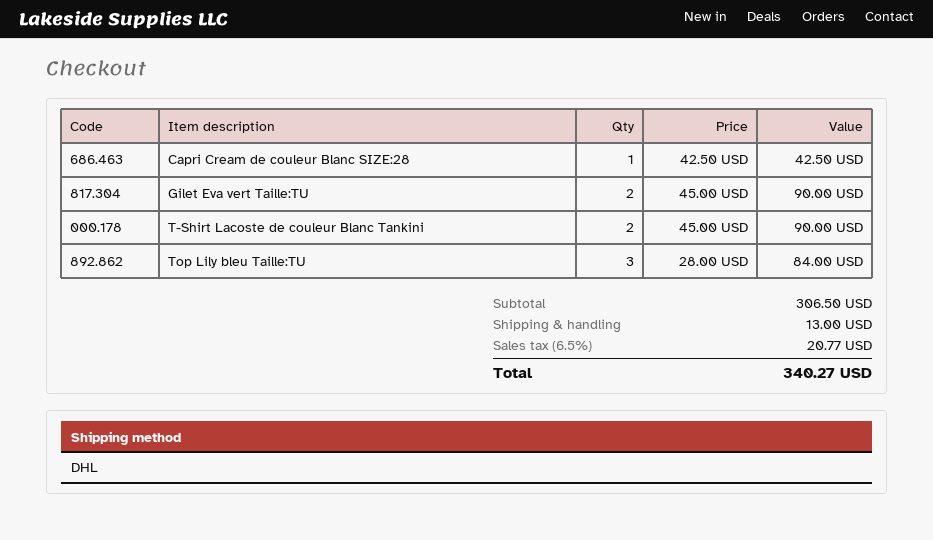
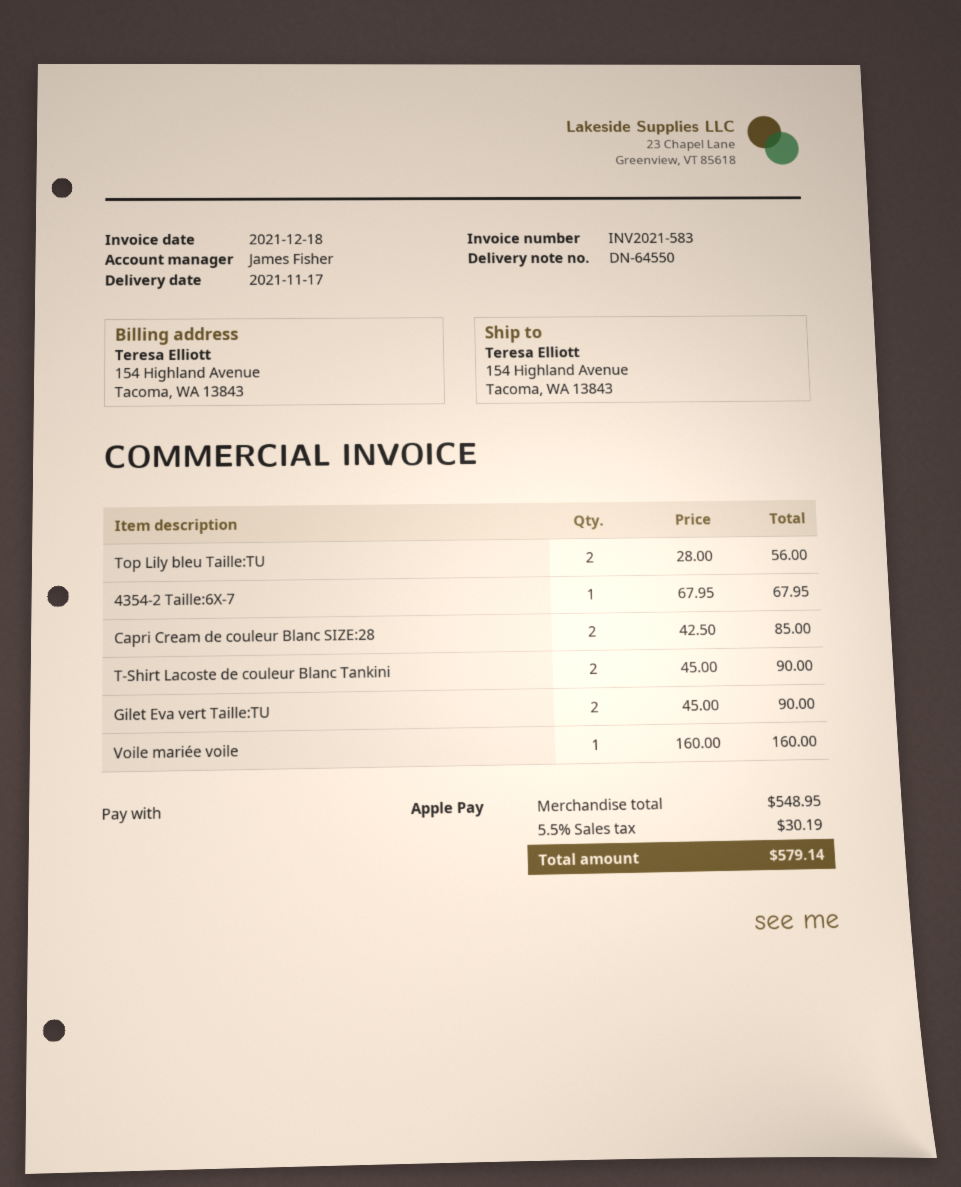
Capri Cream de couleur Blanc SIZE:28: 1 x 42.50 = 42.50 -> 2 x 42.50 = 85.00
Top Lily bleu Taille:TU: 3 x 28.00 = 84.00 -> 2 x 28.00 = 56.00
4354-2 Taille:6X-7: none -> 1 x 67.95 = 67.95
Voile mariée voile: none -> 1 x 160.00 = 160.00
subtotal: 306.50 -> 548.95
shipping: 13.00 -> none
tax: 6.5% = 20.77 -> 5.5% = 30.19
total: 340.27 -> 579.14

